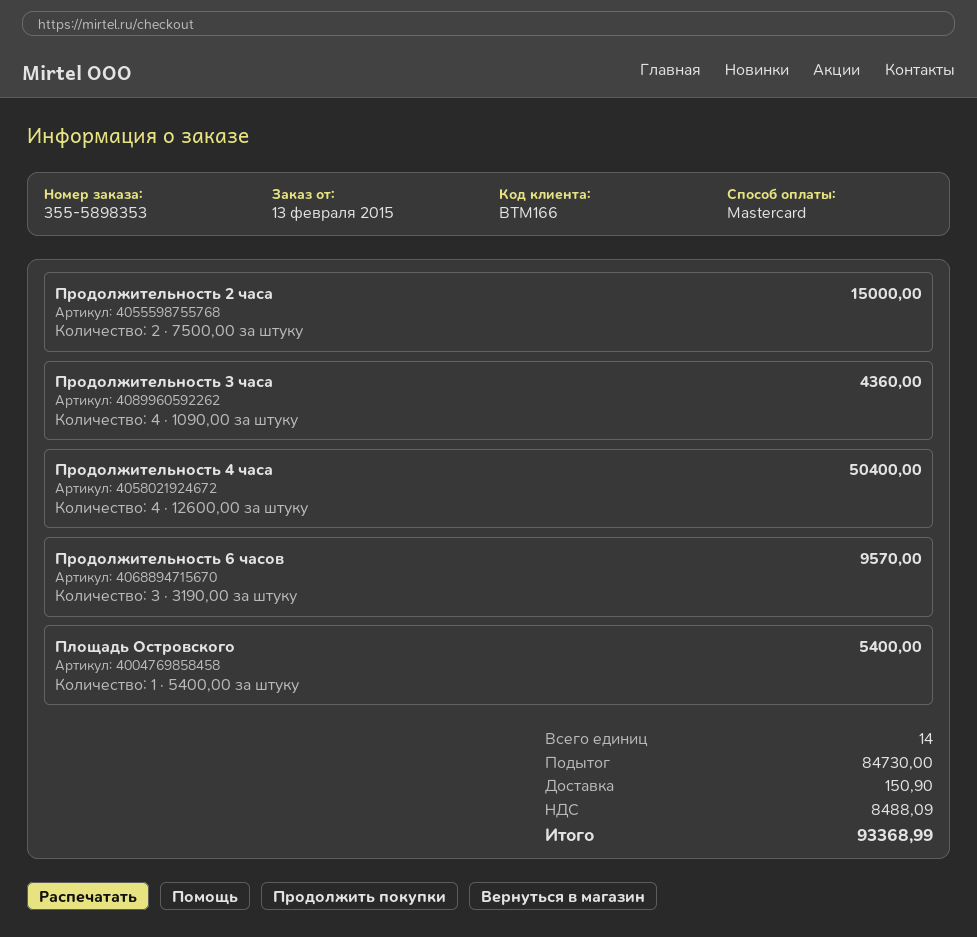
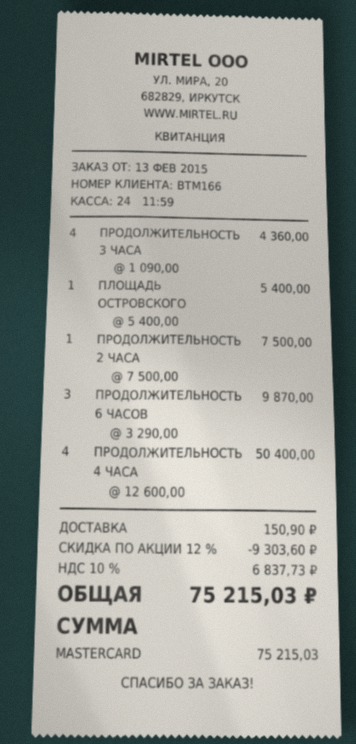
Продолжительность 2 часа: 2 x 7500.00 = 15000.00 -> 1 x 7500.00 = 7500.00
Продолжительность 6 часов: 3 x 3190.00 = 9570.00 -> 3 x 3290.00 = 9870.00
discount: none -> 12% = 9303.60
tax: 8488.09 -> 6837.73
total: 93368.99 -> 75215.03

